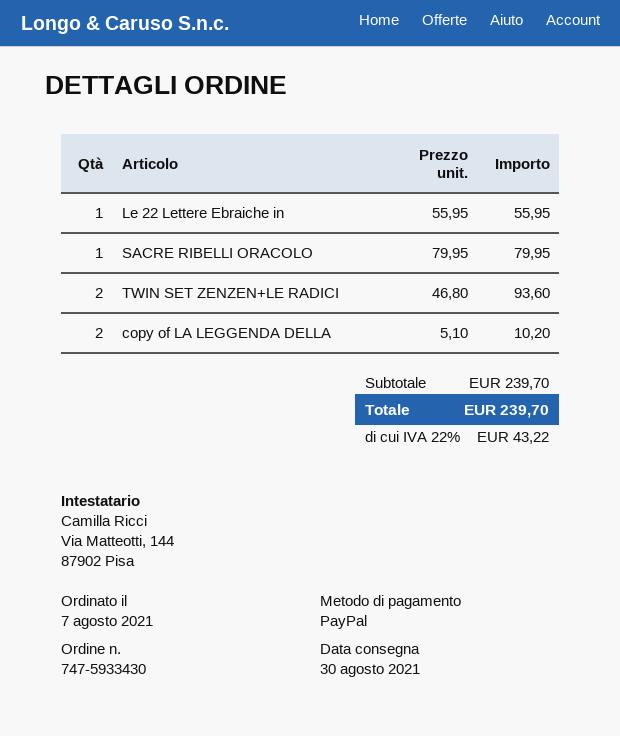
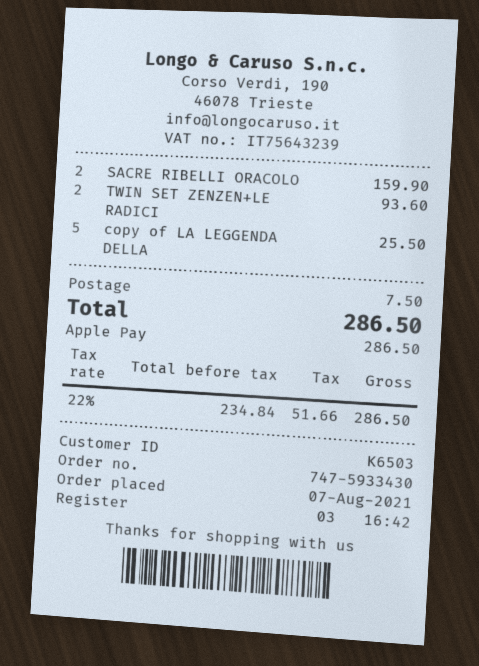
payment method: PayPal -> Apple Pay
Le 22 Lettere Ebraiche in: 1 for 55.95 -> none
SACRE RIBELLI ORACOLO: 1 for 79.95 -> 2 for 159.90
copy of LA LEGGENDA DELLA: 2 for 10.20 -> 5 for 25.50
shipping: none -> 7.50
tax: 22% = 43.22 -> 22% = 51.66
total: 239.70 -> 286.50

